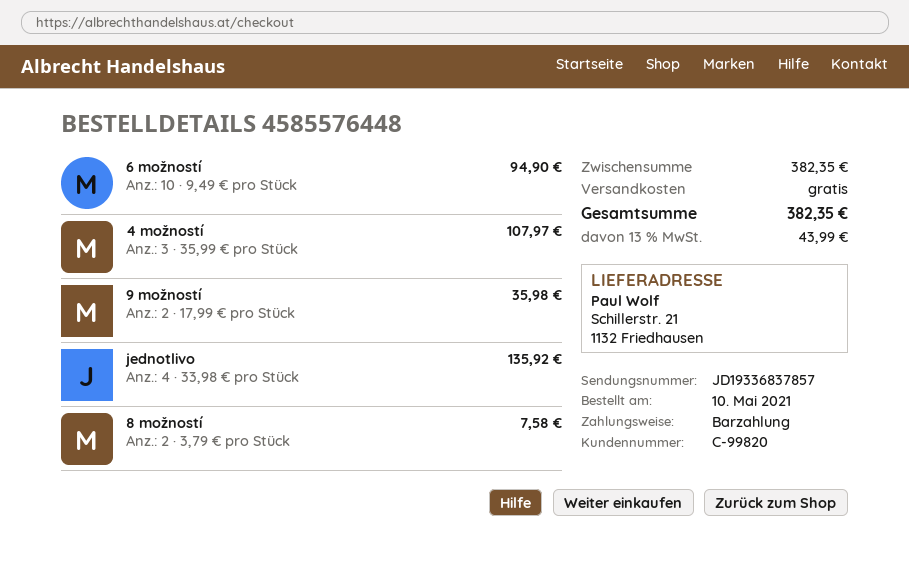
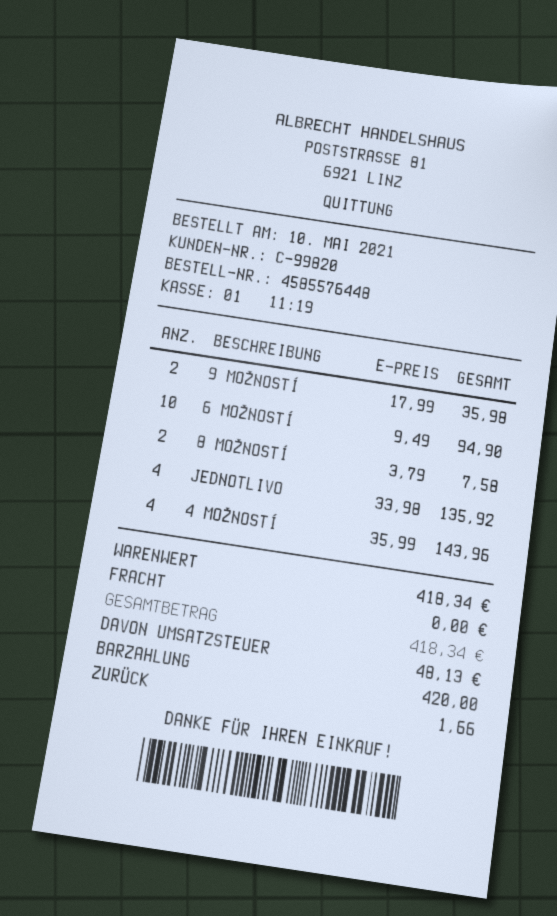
4 možností: 3 x 35.99 = 107.97 -> 4 x 35.99 = 143.96
subtotal: 382.35 -> 418.34
tax: 43.99 -> 48.13
total: 382.35 -> 418.34

